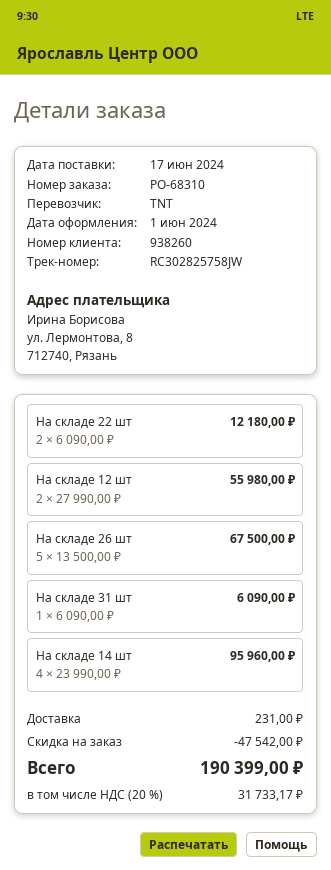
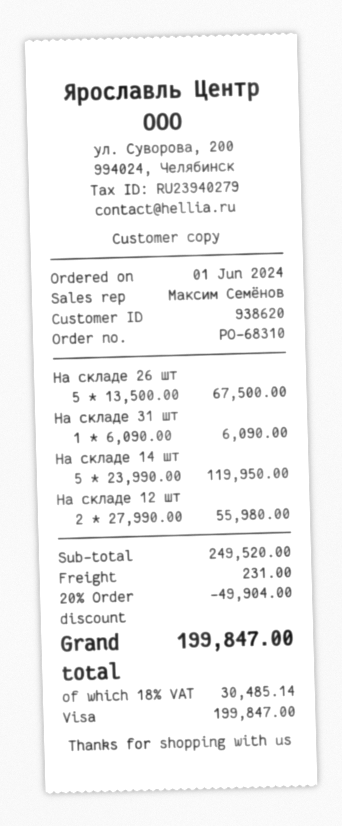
customer number: 938260 -> 938620
На складе 22 шт: 2 x 6090.00 = 12180.00 -> none
На складе 14 шт: 4 x 23990.00 = 95960.00 -> 5 x 23990.00 = 119950.00
discount: 47542.00 -> 49904.00
tax: 20% = 31733.17 -> 18% = 30485.14
total: 190399.00 -> 199847.00

